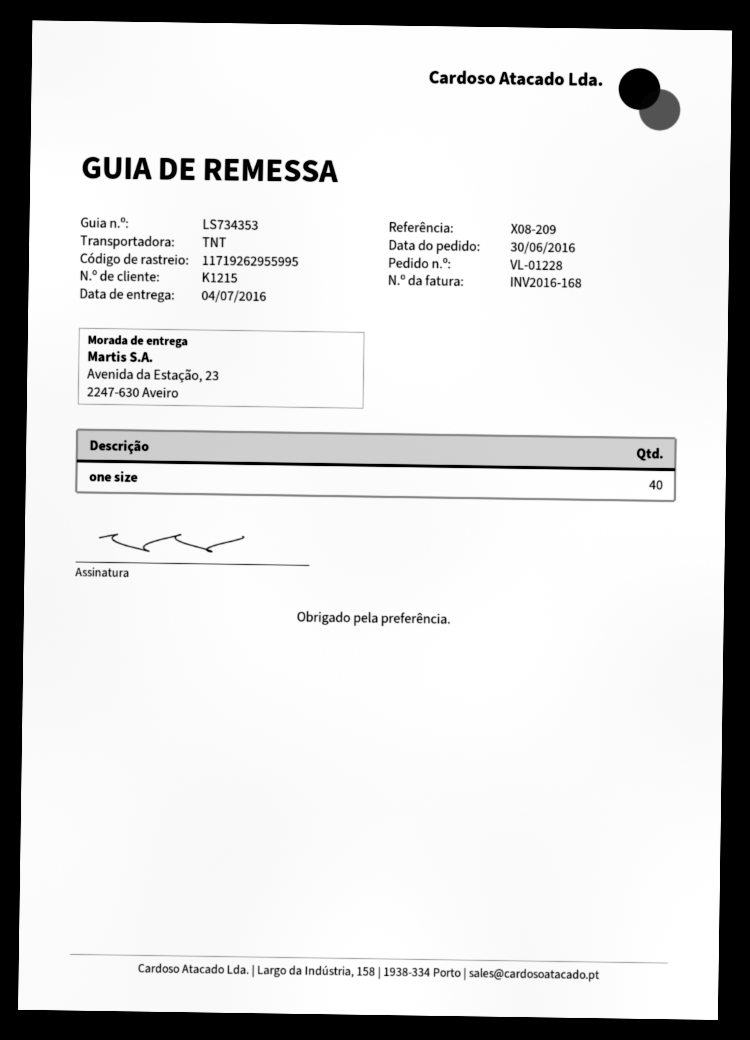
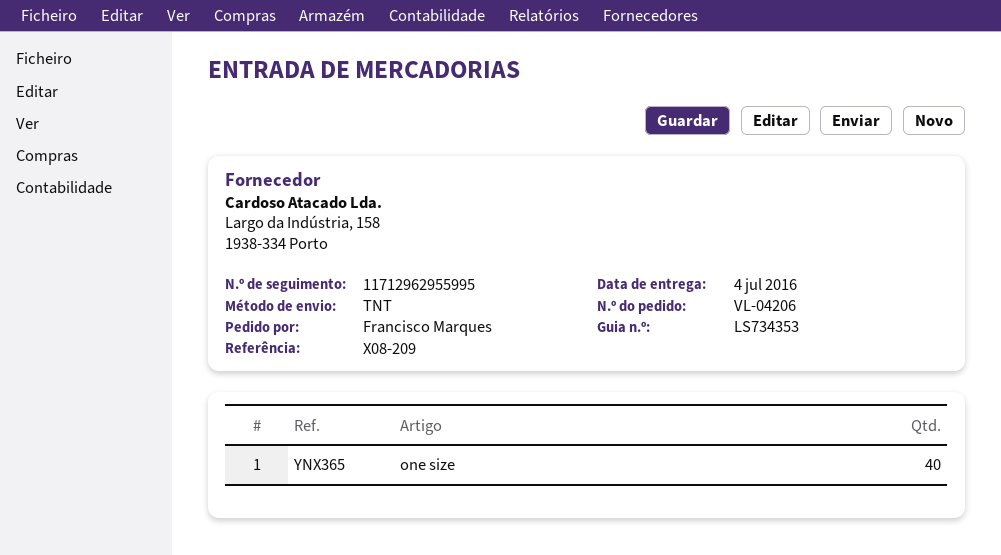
order number: VL-01228 -> VL-04206
tracking number: 11719262955995 -> 11712962955995

